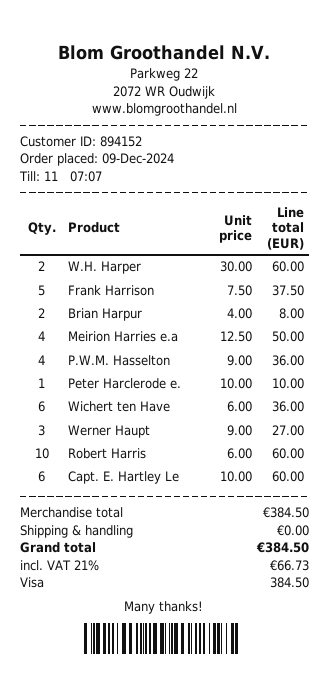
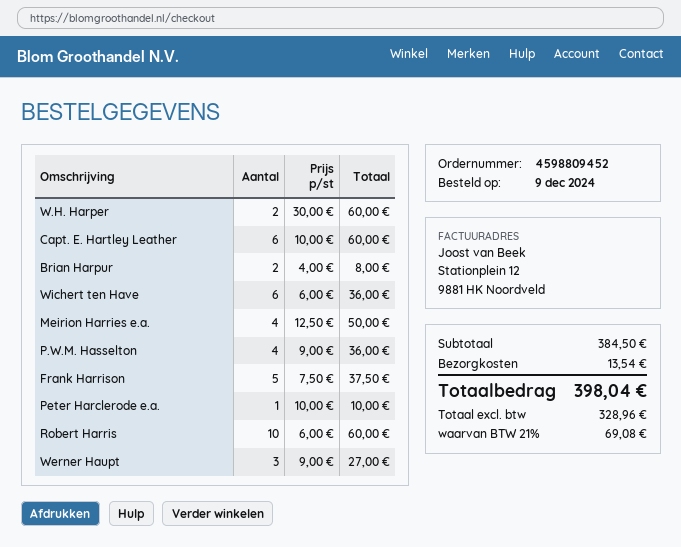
shipping: 0.00 -> 13.54
tax: 21% = 66.73 -> 21% = 69.08
total: 384.50 -> 398.04

